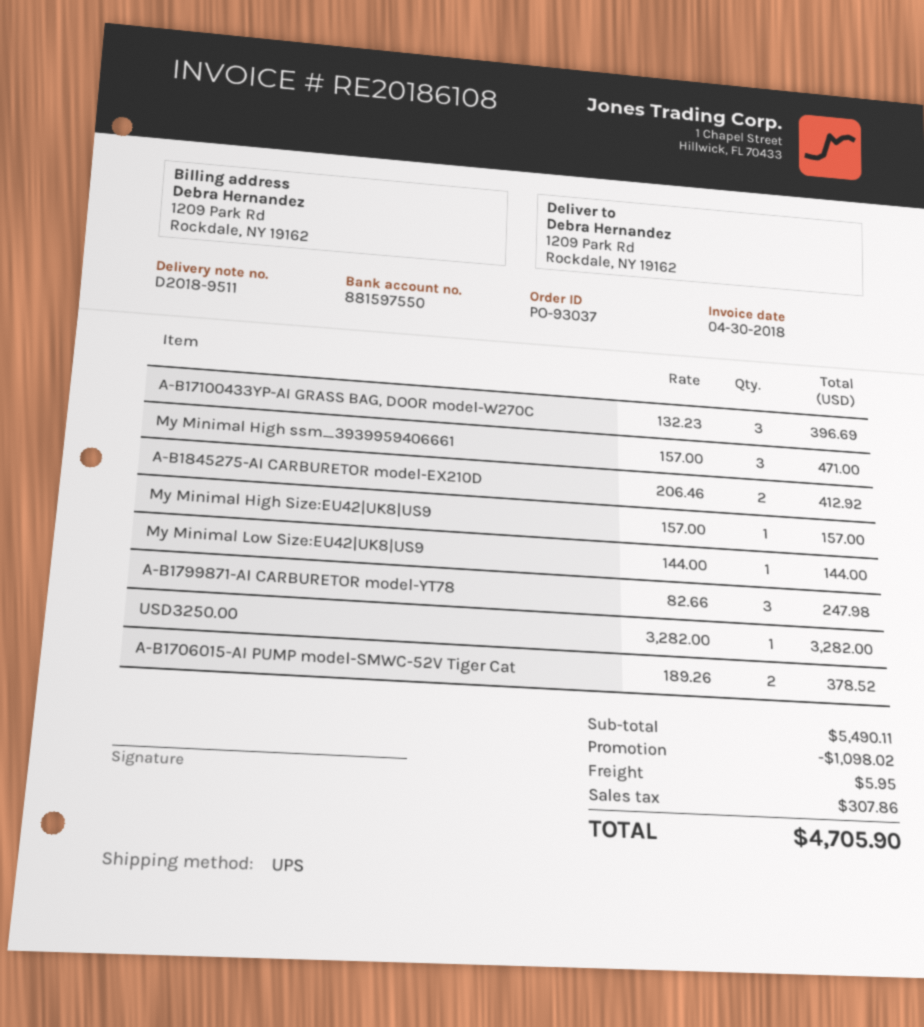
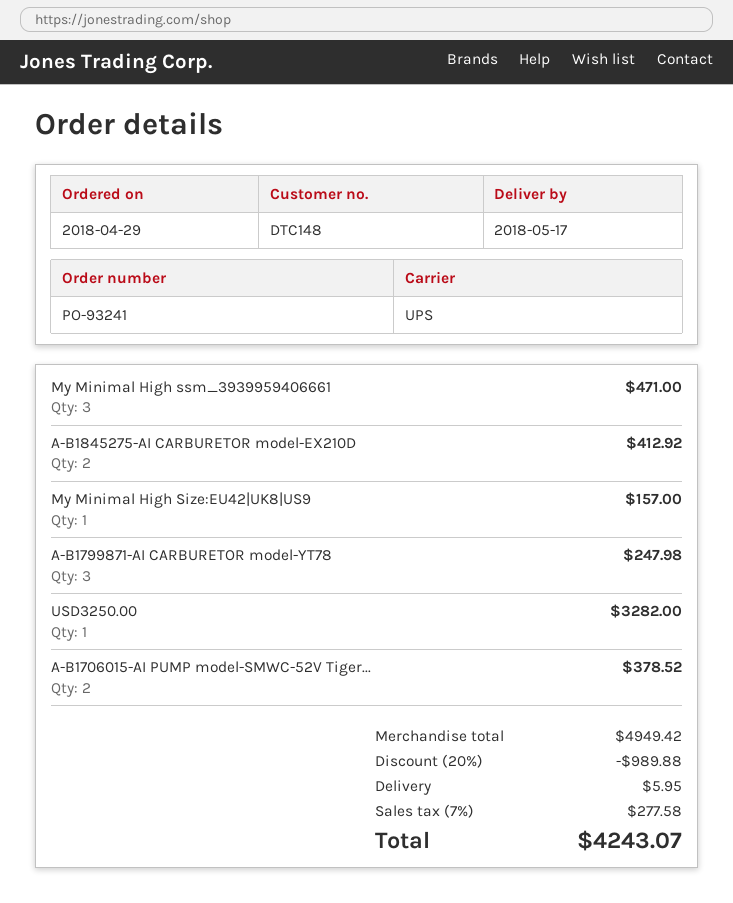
order number: PO-93037 -> PO-93241
A-B17100433YP-AI GRASS BAG, DOOR model-W270C: 3 for 396.69 -> none
My Minimal Low Size:EU42|UK8|US9: 1 for 144.00 -> none
subtotal: 5490.11 -> 4949.42
discount: 1098.02 -> 989.88
tax: 307.86 -> 277.58
total: 4705.90 -> 4243.07

